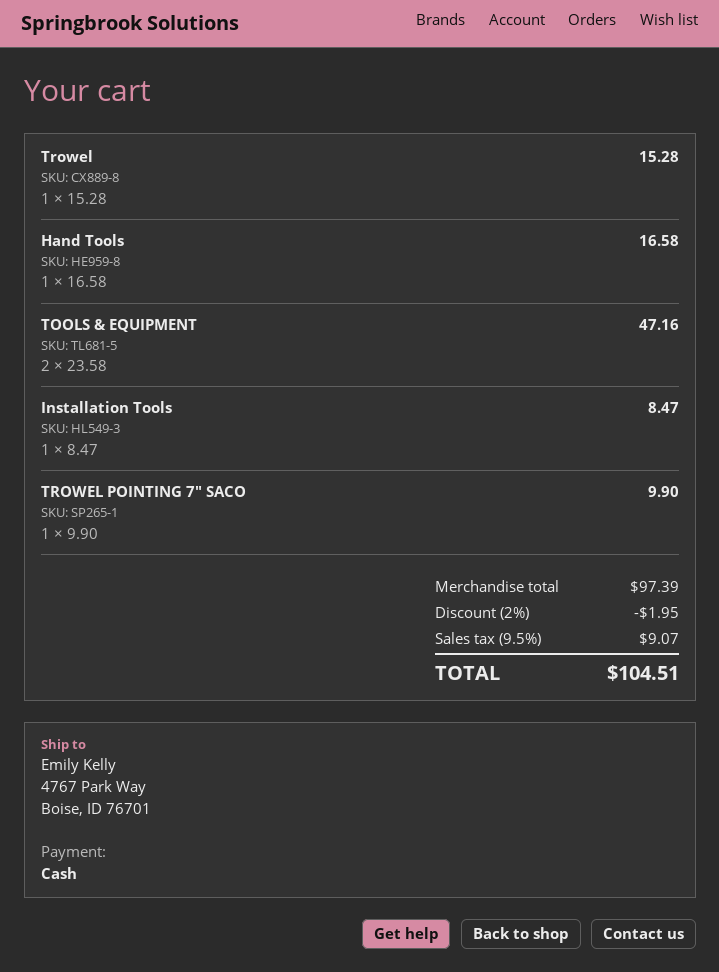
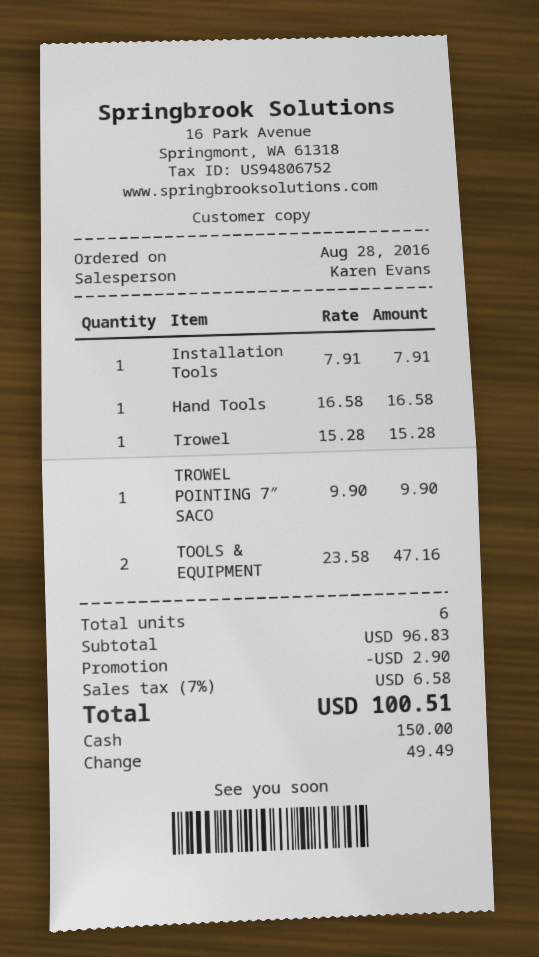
Installation Tools: 1 x 8.47 = 8.47 -> 1 x 7.91 = 7.91
subtotal: 97.39 -> 96.83
discount: 1.95 -> 2.90
tax: 9.5% = 9.07 -> 7% = 6.58
total: 104.51 -> 100.51

